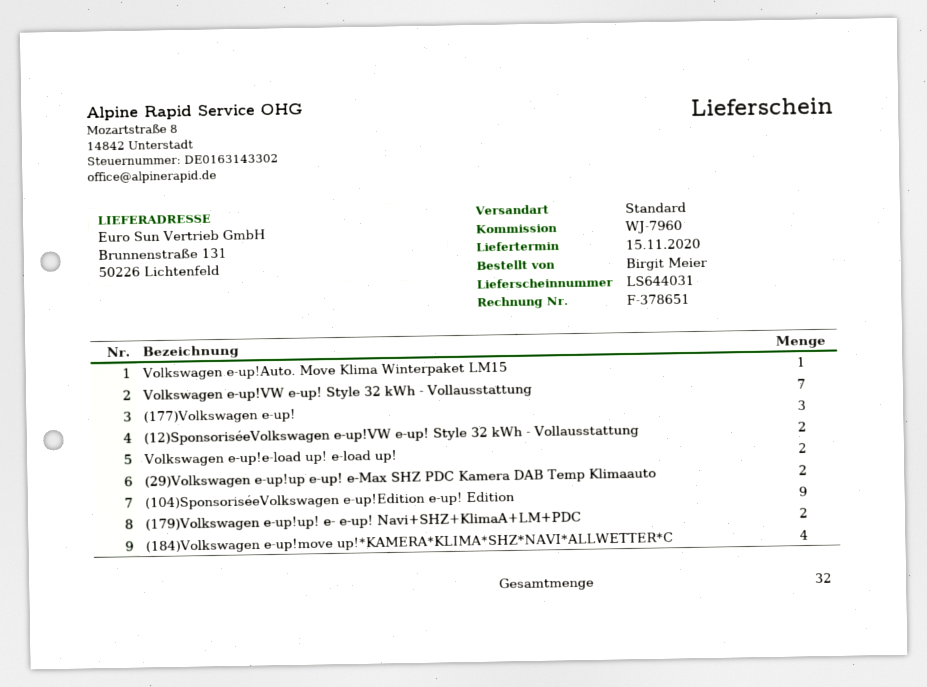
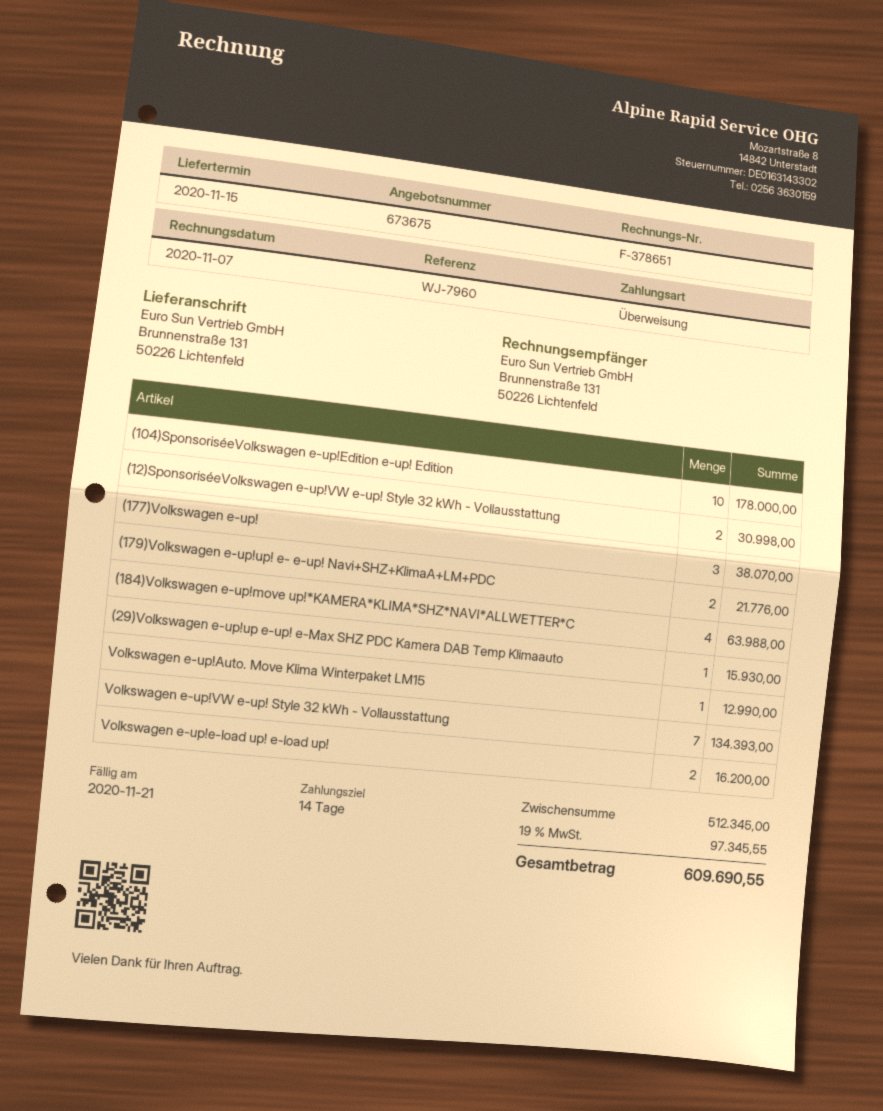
(29)Volkswagen e-up!up e-up! e-Max SHZ PDC Kamera DAB Temp Klimaauto: 2 -> 1
(104)SponsoriséeVolkswagen e-up!Edition e-up! Edition: 9 -> 10

